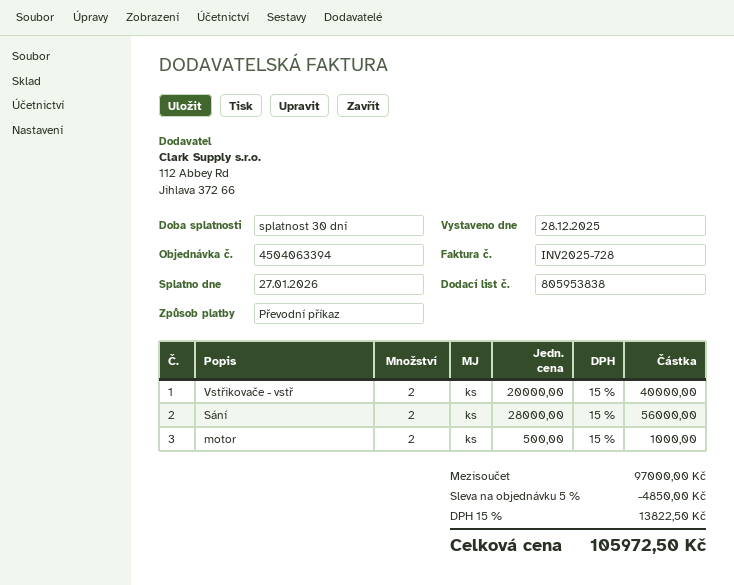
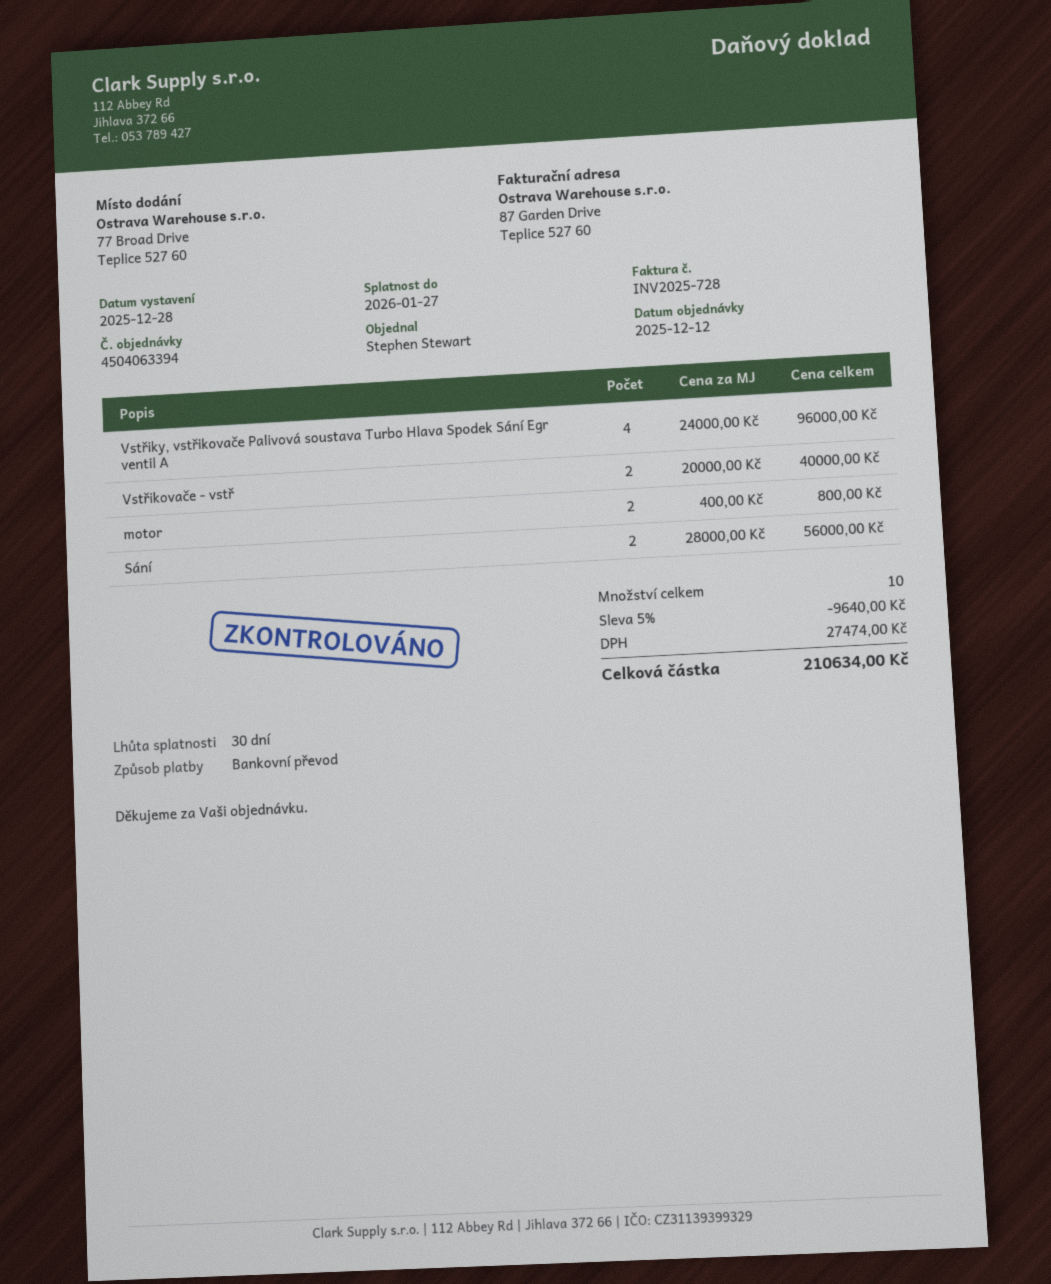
motor: 2 x 500.00 = 1000.00 -> 2 x 400.00 = 800.00
Vstřiky, vstřikovače Palivová soustava Turbo Hlava Spodek Sání Egr ventil A: none -> 4 x 24000.00 = 96000.00
discount: 5% = 4850.00 -> 5% = 9640.00
tax: 13822.50 -> 27474.00
total: 105972.50 -> 210634.00

